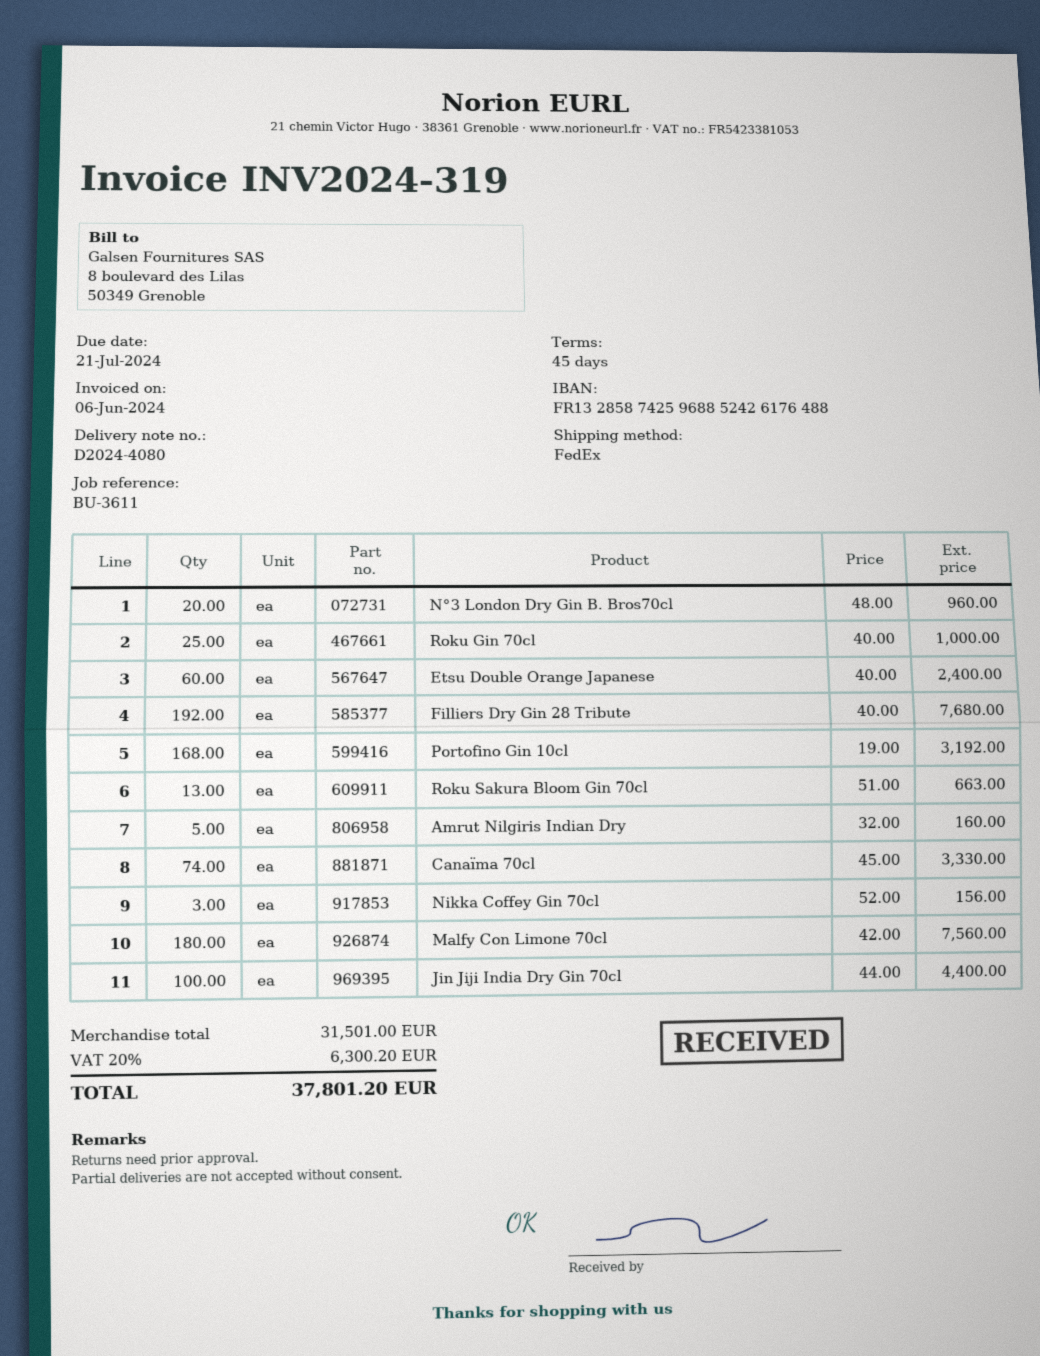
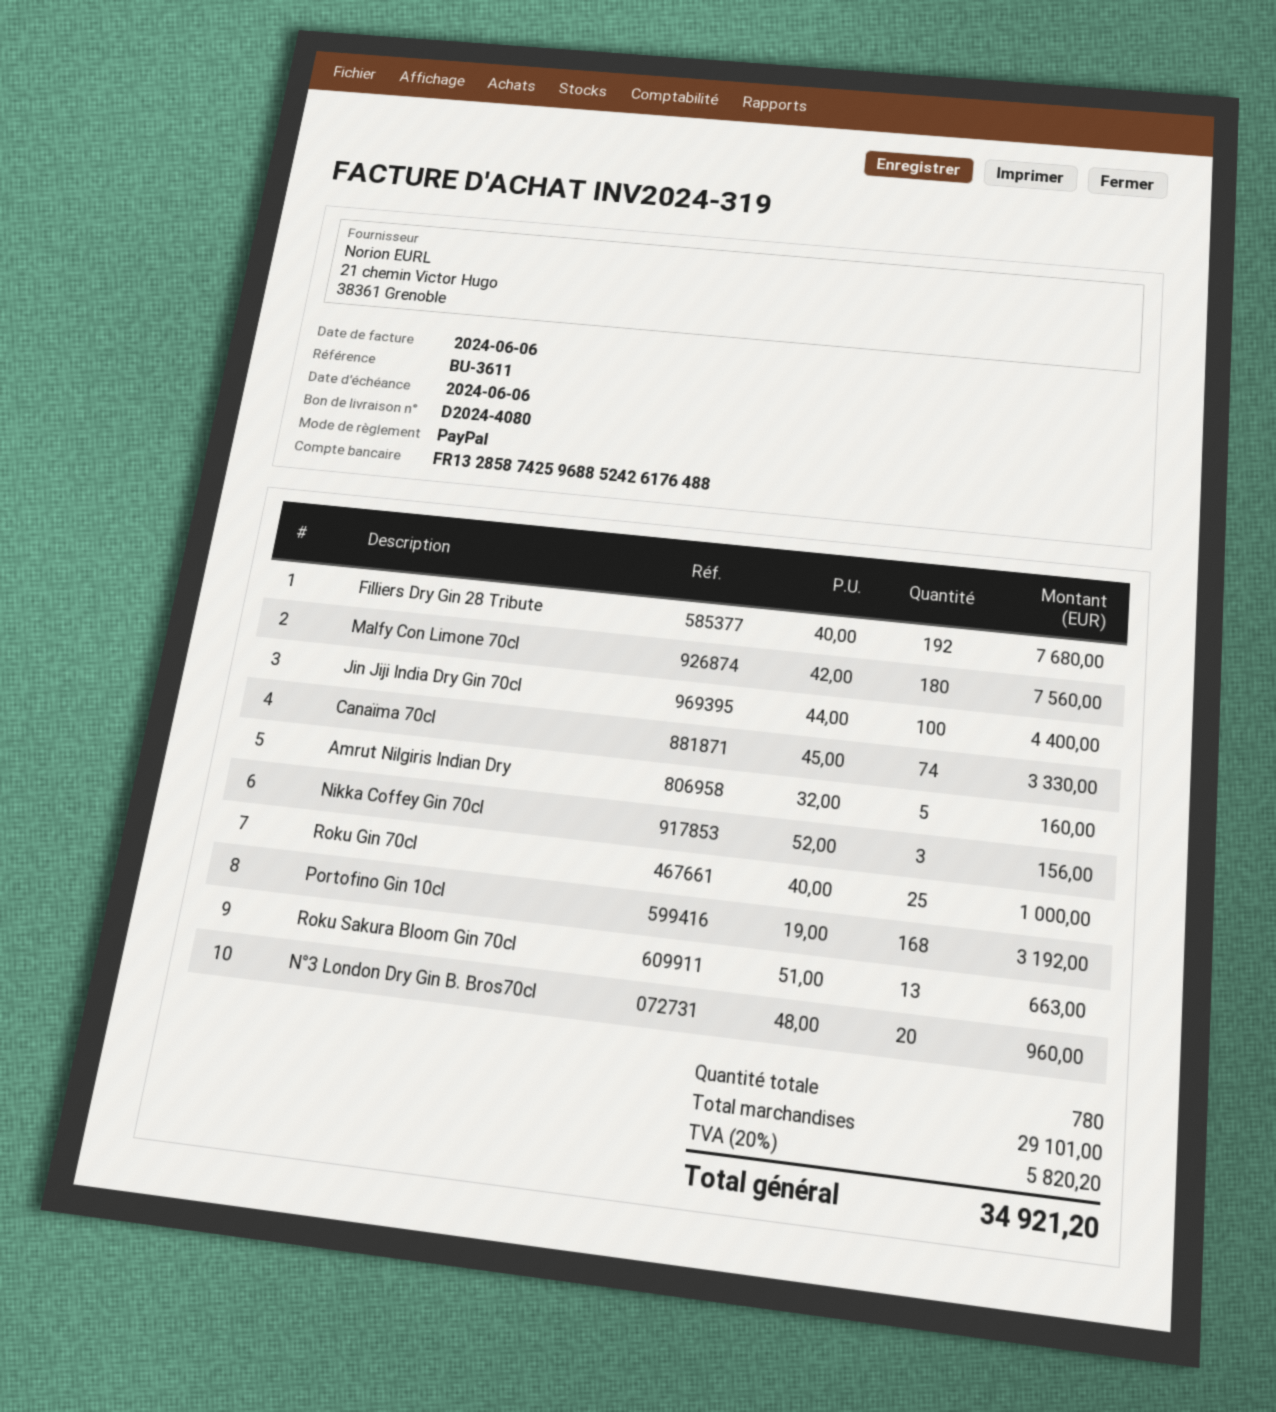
due date: 2024-07-21 -> 2024-06-06
Etsu Double Orange Japanese: 60 x 40.00 = 2400.00 -> none
subtotal: 31501.00 -> 29101.00
tax: 20% = 6300.20 -> 20% = 5820.20
total: 37801.20 -> 34921.20

